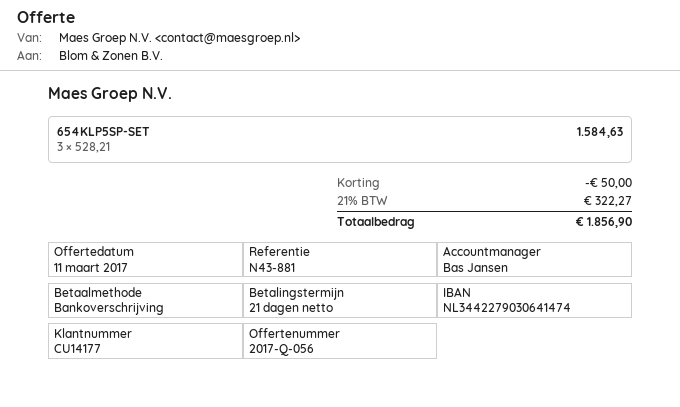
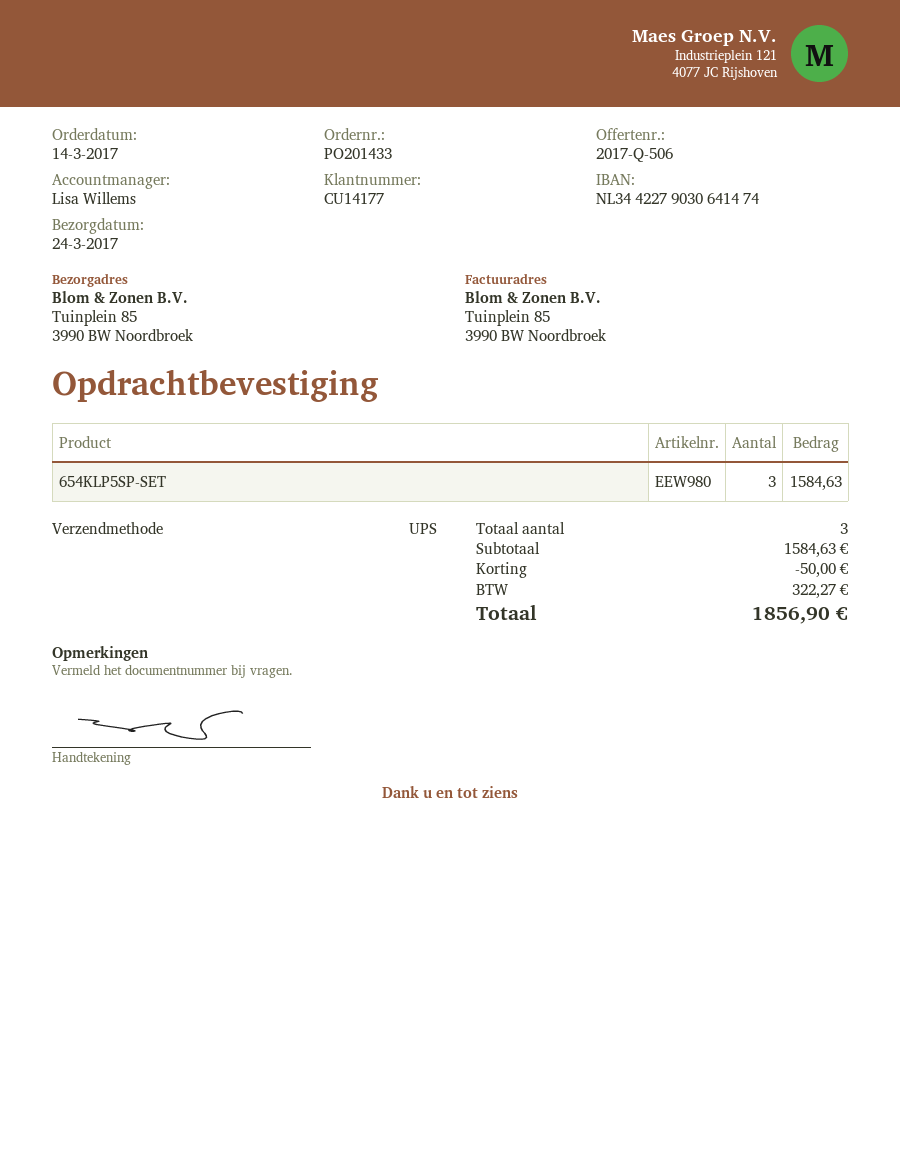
quote number: 2017-Q-056 -> 2017-Q-506
sales rep: Bas Jansen -> Lisa Willems

